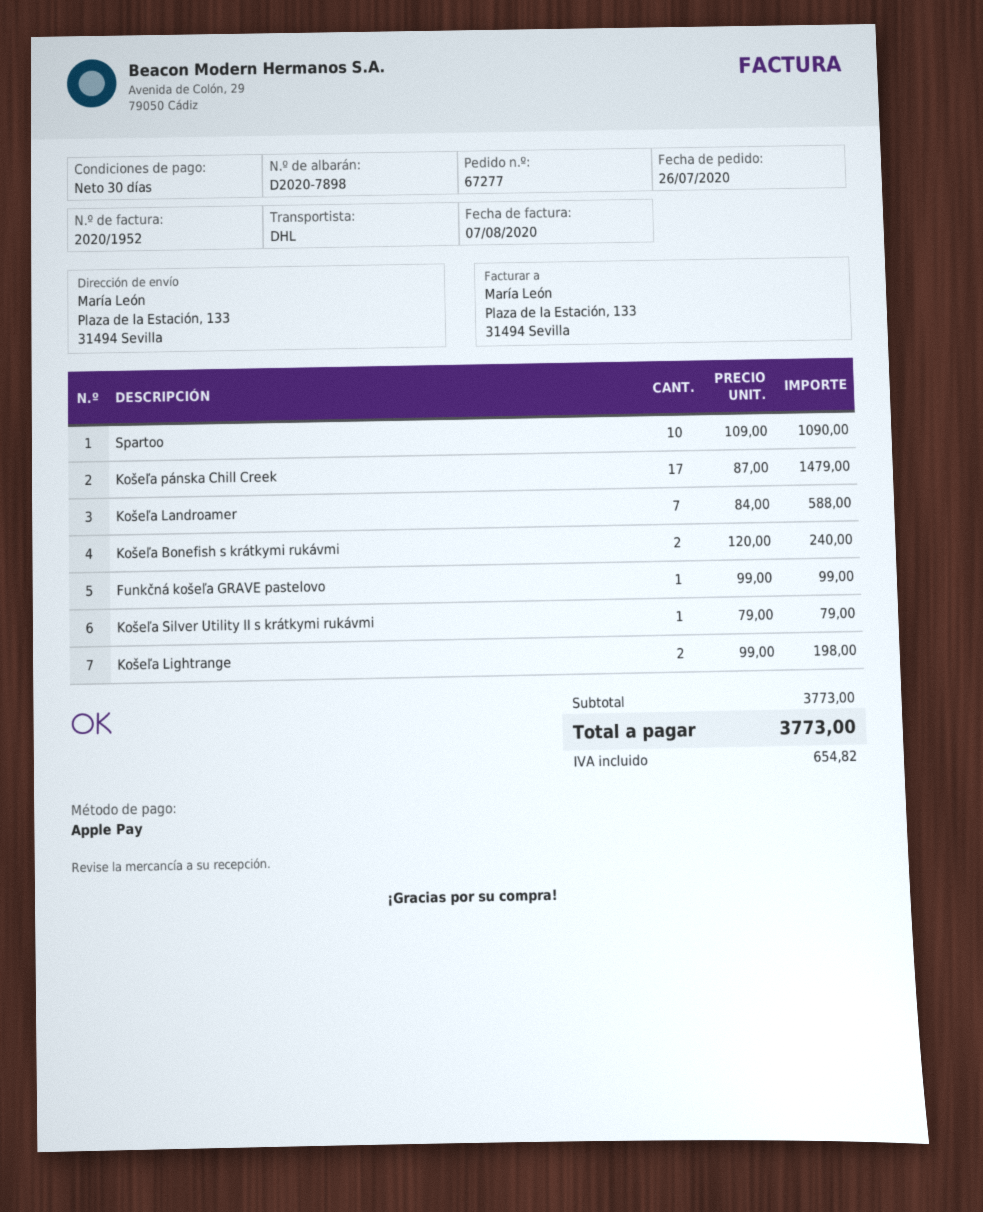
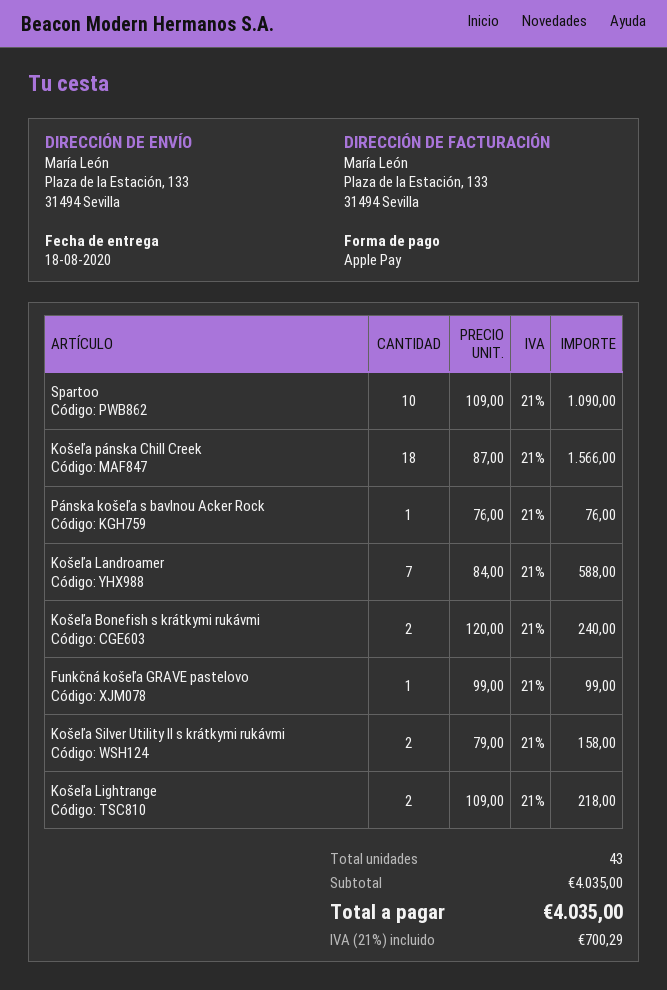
Košeľa pánska Chill Creek: 17 x 87.00 = 1479.00 -> 18 x 87.00 = 1566.00
Košeľa Silver Utility II s krátkymi rukávmi: 1 x 79.00 = 79.00 -> 2 x 79.00 = 158.00
Košeľa Lightrange: 2 x 99.00 = 198.00 -> 2 x 109.00 = 218.00
Pánska košeľa s bavlnou Acker Rock: none -> 1 x 76.00 = 76.00
subtotal: 3773.00 -> 4035.00
tax: 654.82 -> 700.29
total: 3773.00 -> 4035.00

